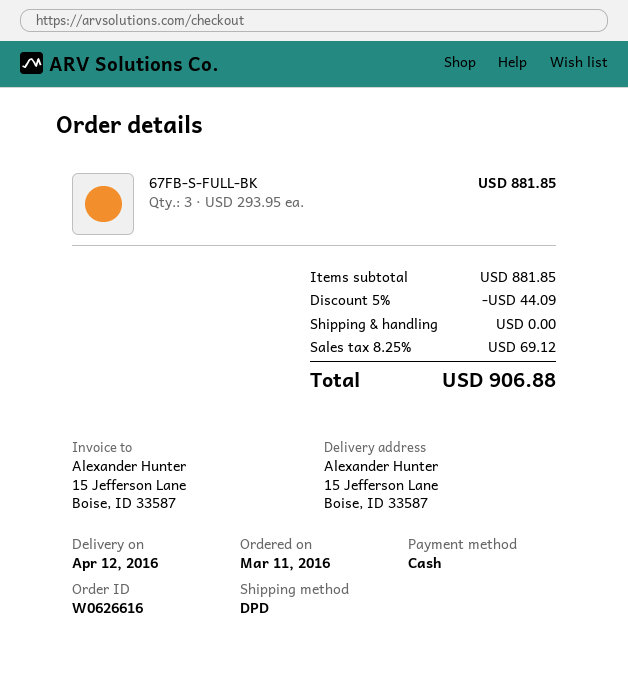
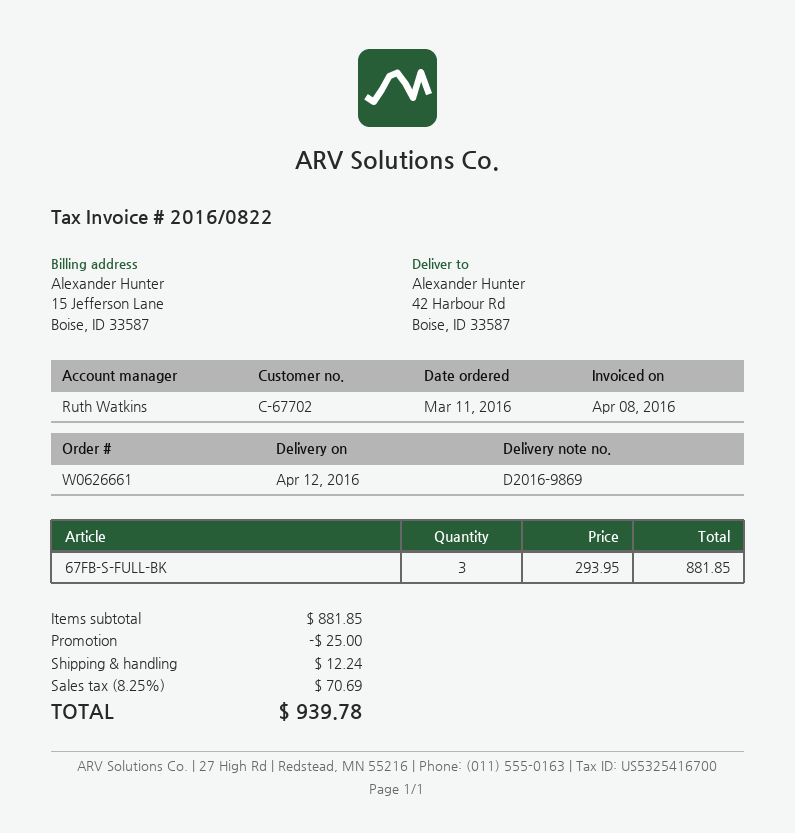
order number: W0626616 -> W0626661
ship to: 15 Jefferson Lane, Boise, ID 33587 -> 42 Harbour Rd, Boise, ID 33587
discount: 44.09 -> 25.00
shipping: 0.00 -> 12.24
tax: 8.25% = 69.12 -> 8.25% = 70.69
total: 906.88 -> 939.78

